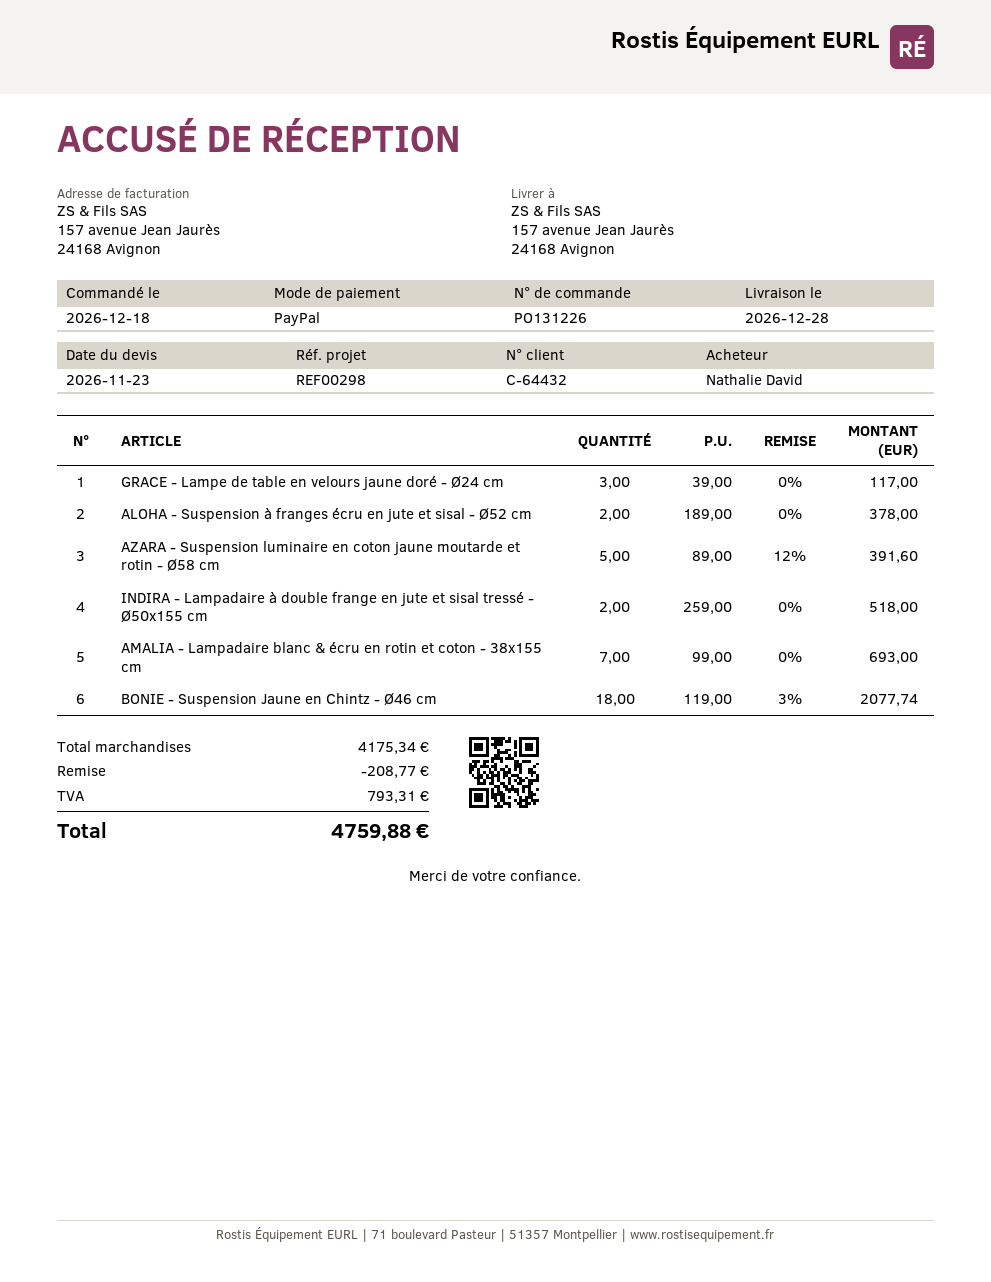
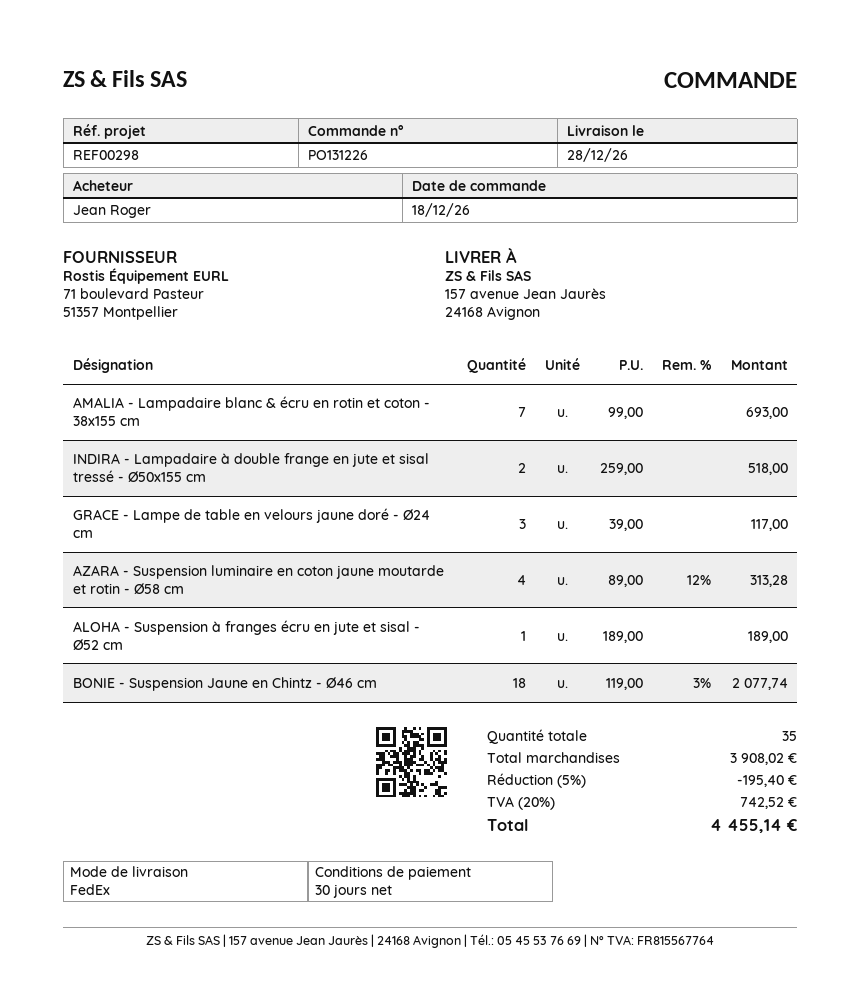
ordered by: Nathalie David -> Jean Roger
ALOHA - Suspension à franges écru en jute et sisal - Ø52 cm: 2 x 189.00 = 378.00 -> 1 x 189.00 = 189.00
AZARA - Suspension luminaire en coton jaune moutarde et rotin - Ø58 cm: 5 x 89.00 - 12% = 391.60 -> 4 x 89.00 - 12% = 313.28
subtotal: 4175.34 -> 3908.02
discount: 208.77 -> 195.40
tax: 793.31 -> 742.52
total: 4759.88 -> 4455.14

